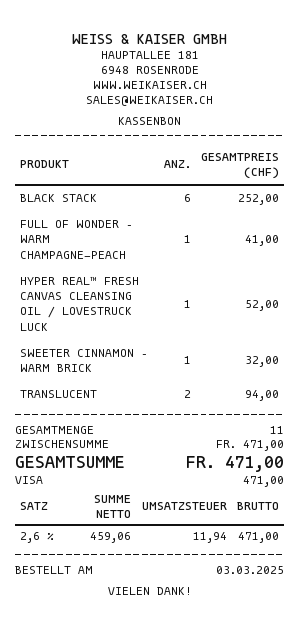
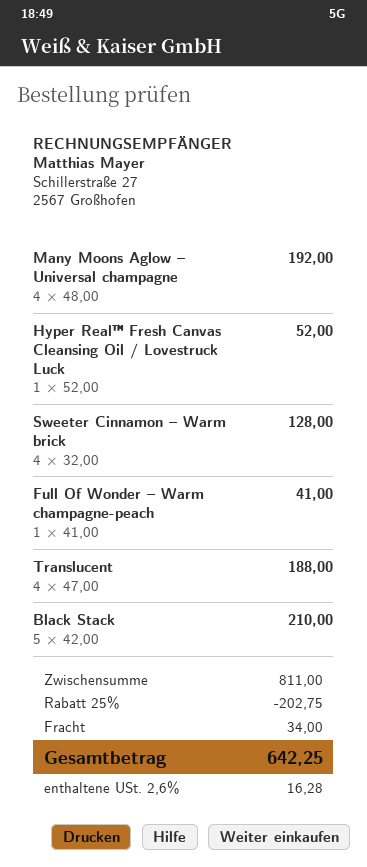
BLACK STACK: 6 for 252.00 -> 5 for 210.00
SWEETER CINNAMON – WARM BRICK: 1 for 32.00 -> 4 for 128.00
TRANSLUCENT: 2 for 94.00 -> 4 for 188.00
Many Moons Aglow – Universal champagne: none -> 4 for 192.00
subtotal: 471.00 -> 811.00
discount: none -> 25% = 202.75
shipping: none -> 34.00
tax: 2.6% = 11.94 -> 2.6% = 16.28
total: 471.00 -> 642.25

